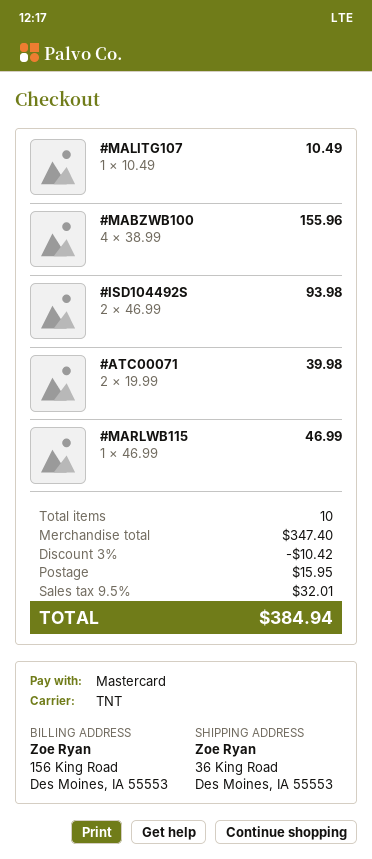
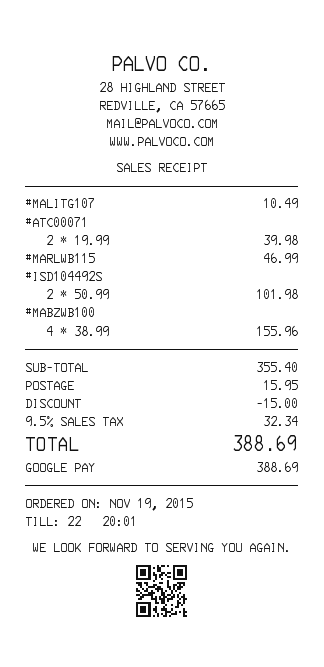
payment method: Mastercard -> Google Pay
#ISD104492S: 2 x 46.99 = 93.98 -> 2 x 50.99 = 101.98
subtotal: 347.40 -> 355.40
discount: 10.42 -> 15.00
tax: 9.5% = 32.01 -> 9.5% = 32.34
total: 384.94 -> 388.69

